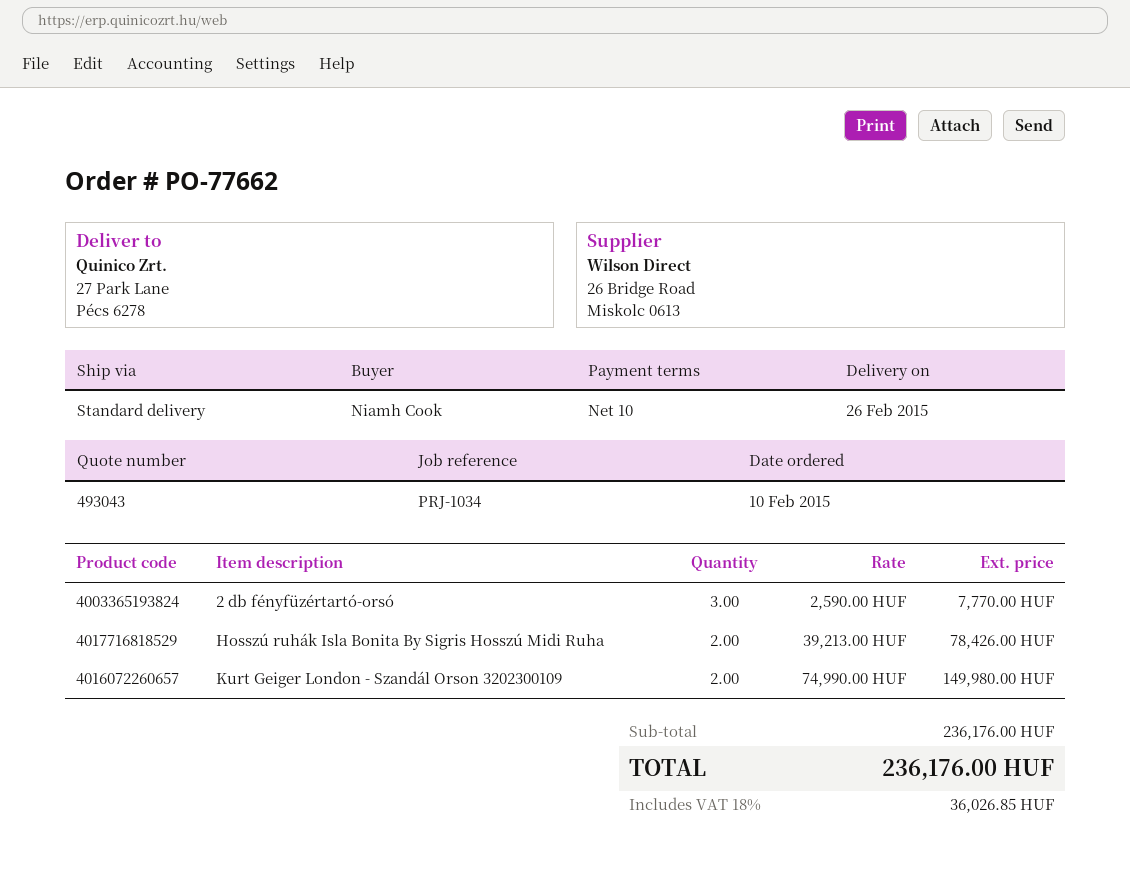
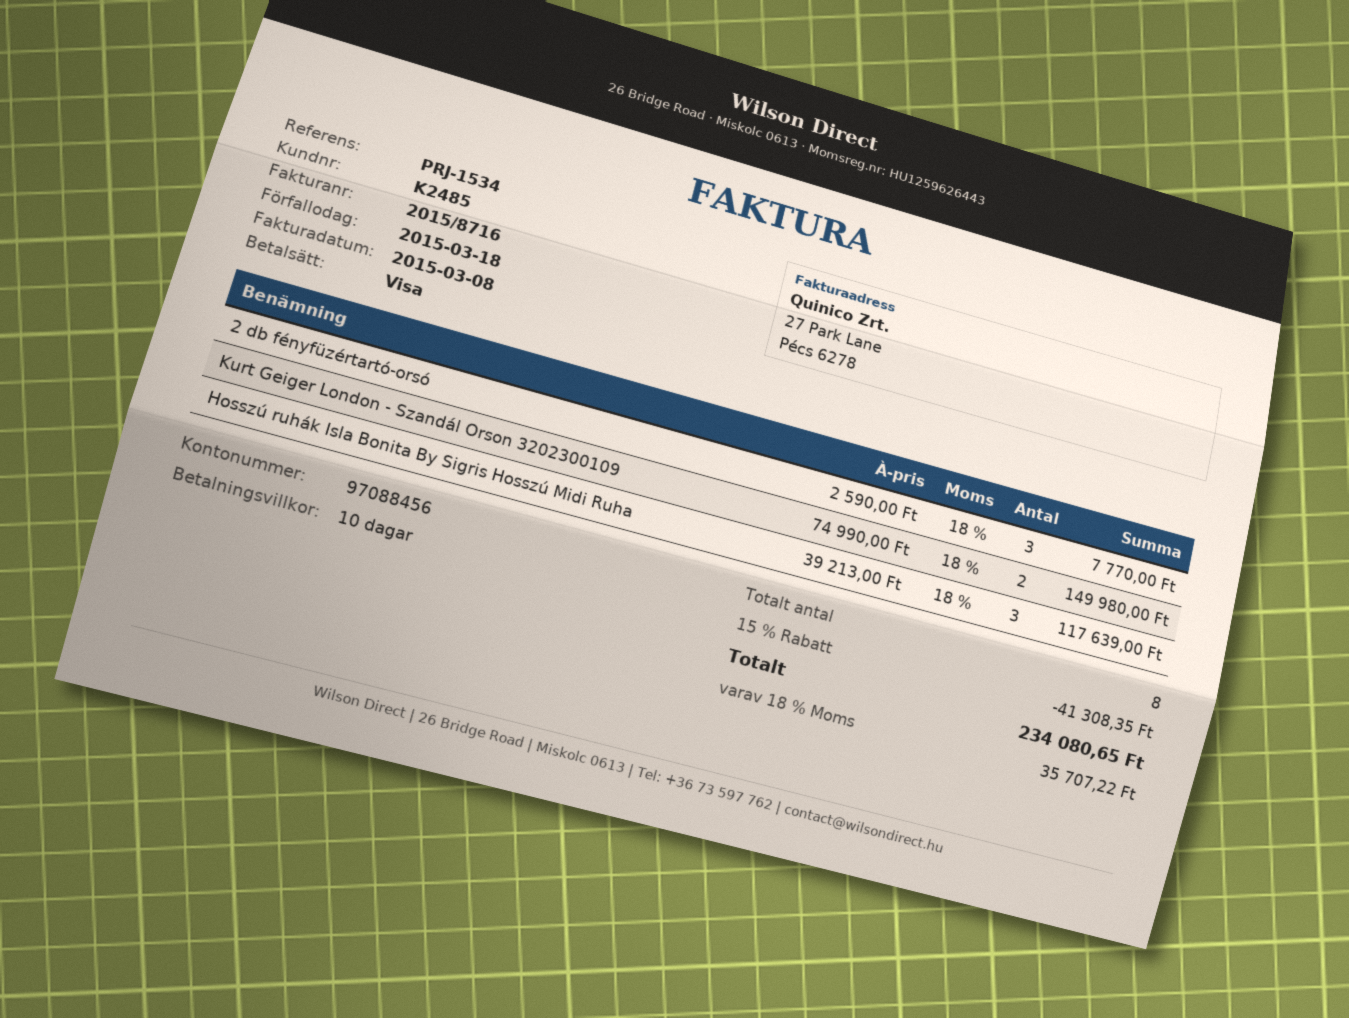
reference: PRJ-1034 -> PRJ-1534
Hosszú ruhák Isla Bonita By Sigris Hosszú Midi Ruha: 2 x 39213.00 = 78426.00 -> 3 x 39213.00 = 117639.00
discount: none -> 15% = 41308.35
tax: 18% = 36026.85 -> 18% = 35707.22
total: 236176.00 -> 234080.65

